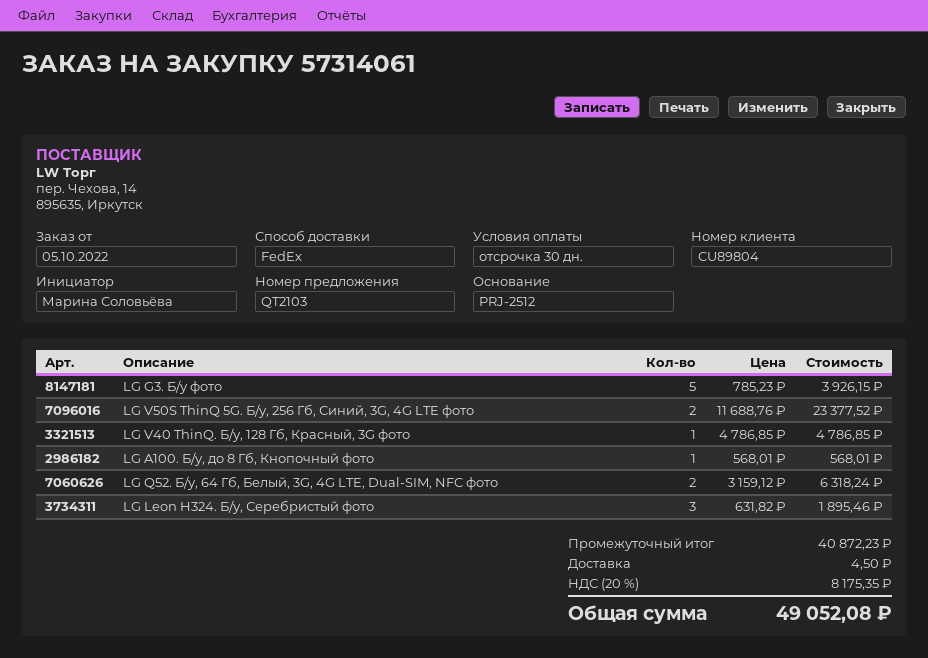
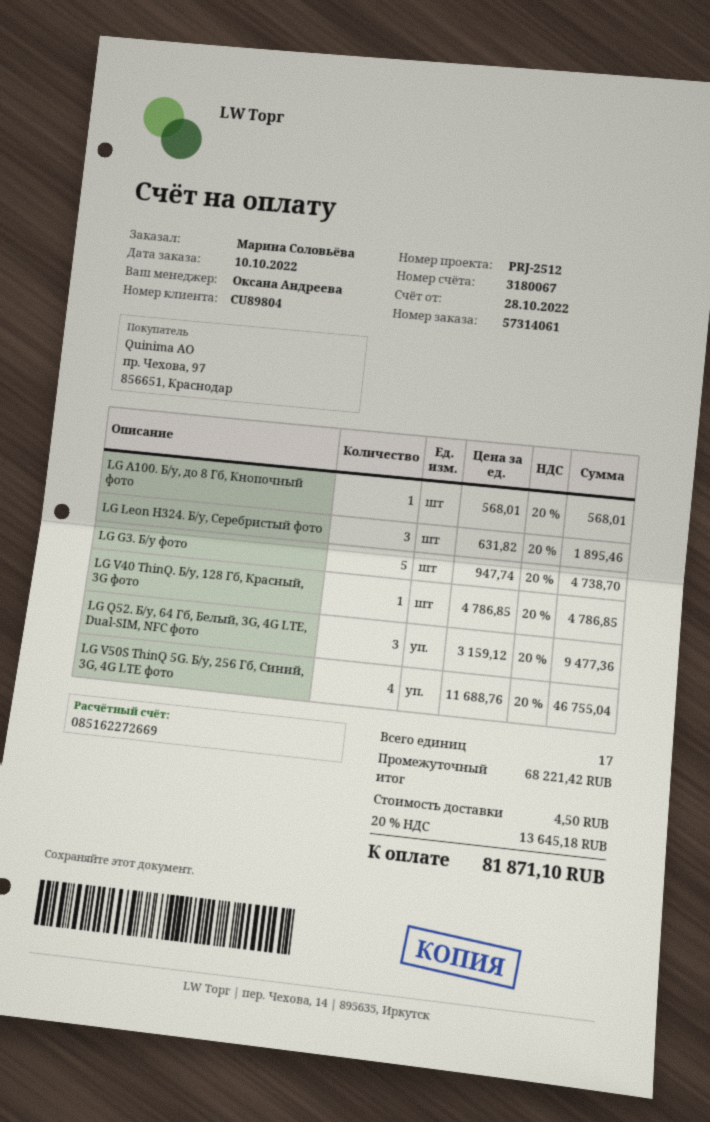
order date: 2022-10-05 -> 2022-10-10
LG G3. Б/у фото: 5 x 785.23 = 3926.15 -> 5 x 947.74 = 4738.70
LG V50S ThinQ 5G. Б/у, 256 Гб, Синий, 3G, 4G LTE фото: 2 x 11688.76 = 23377.52 -> 4 x 11688.76 = 46755.04
LG Q52. Б/у, 64 Гб, Белый, 3G, 4G LTE, Dual-SIM, NFC фото: 2 x 3159.12 = 6318.24 -> 3 x 3159.12 = 9477.36
subtotal: 40872.23 -> 68221.42
tax: 20% = 8175.35 -> 20% = 13645.18
total: 49052.08 -> 81871.10

